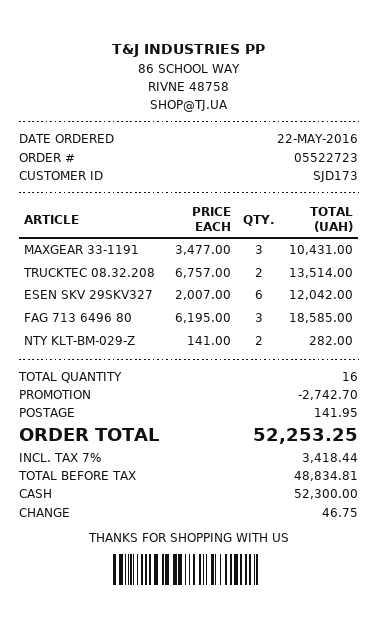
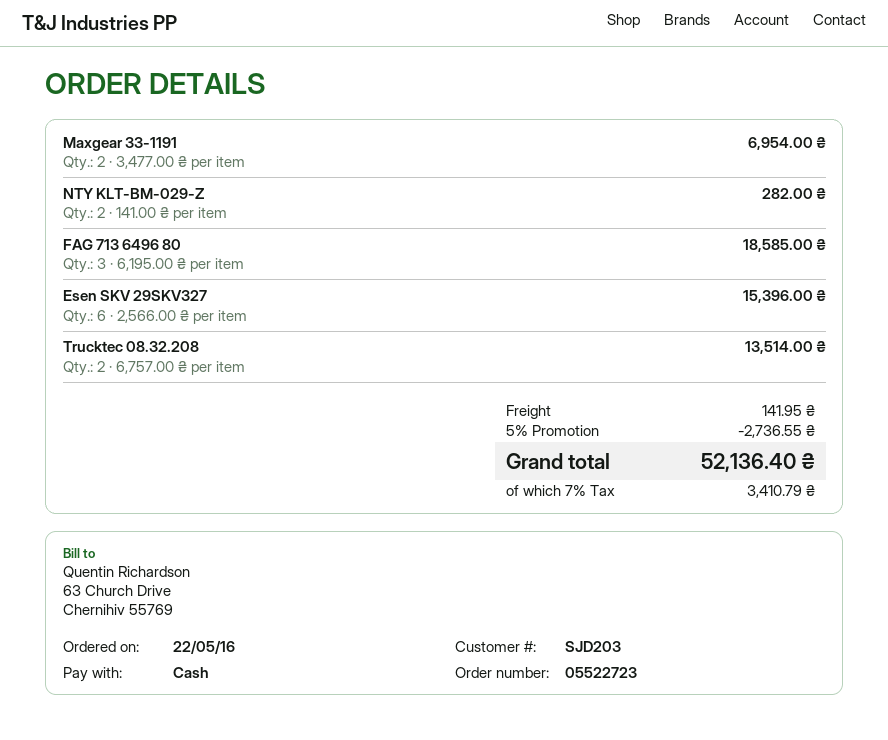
customer number: SJD173 -> SJD203
MAXGEAR 33-1191: 3 x 3477.00 = 10431.00 -> 2 x 3477.00 = 6954.00
ESEN SKV 29SKV327: 6 x 2007.00 = 12042.00 -> 6 x 2566.00 = 15396.00
discount: 2742.70 -> 2736.55
tax: 7% = 3418.44 -> 7% = 3410.79
total: 52253.25 -> 52136.40

